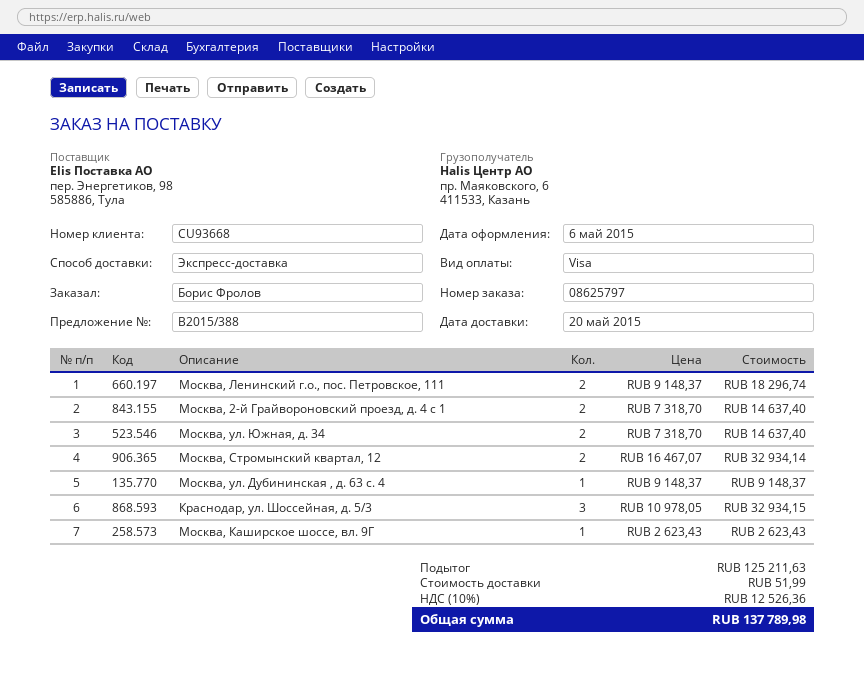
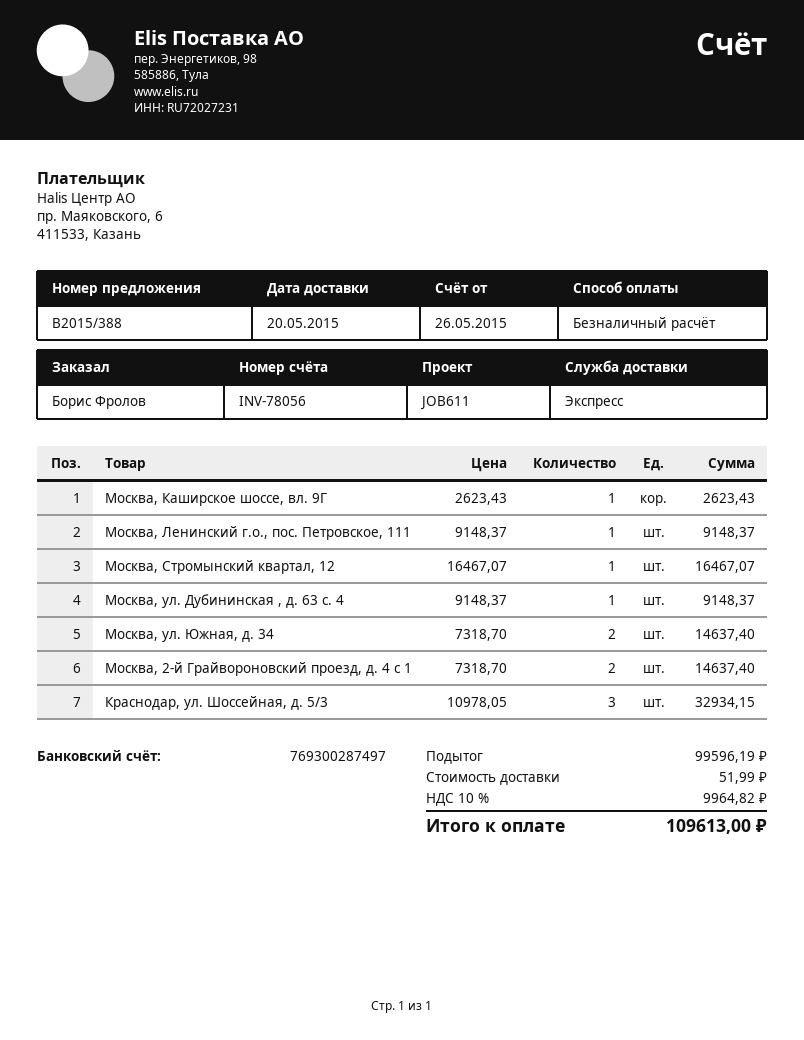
payment method: Visa -> bank transfer
Москва, Ленинский г.о., пос. Петровское, 111: 2 x 9148.37 = 18296.74 -> 1 x 9148.37 = 9148.37
Москва, Стромынский квартал, 12: 2 x 16467.07 = 32934.14 -> 1 x 16467.07 = 16467.07
subtotal: 125211.63 -> 99596.19
tax: 10% = 12526.36 -> 10% = 9964.82
total: 137789.98 -> 109613.00

